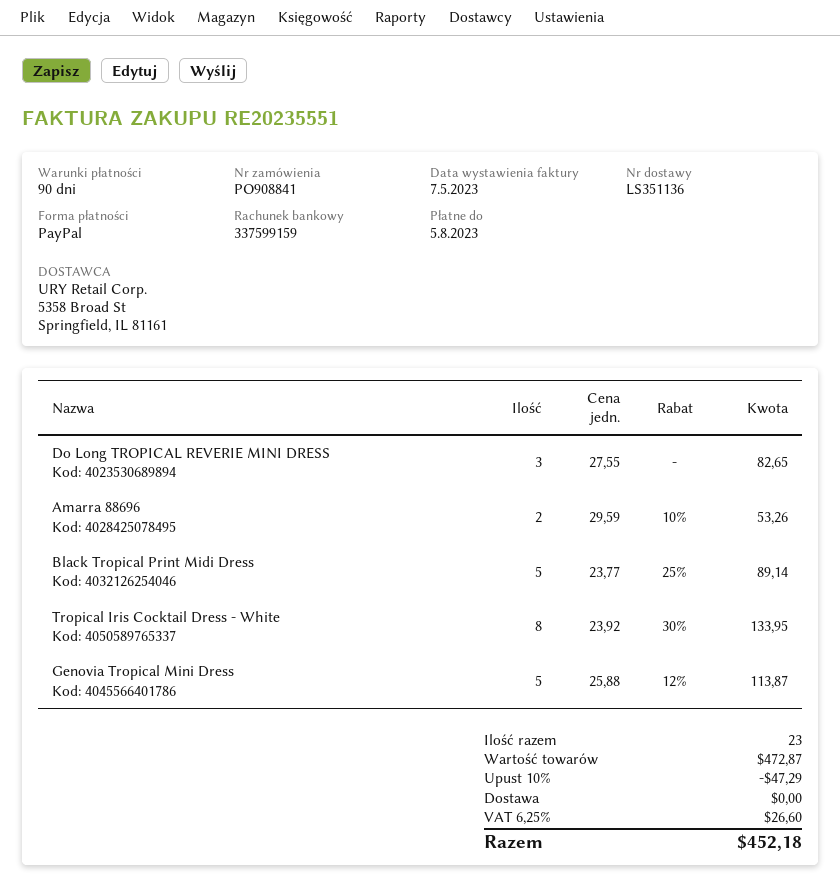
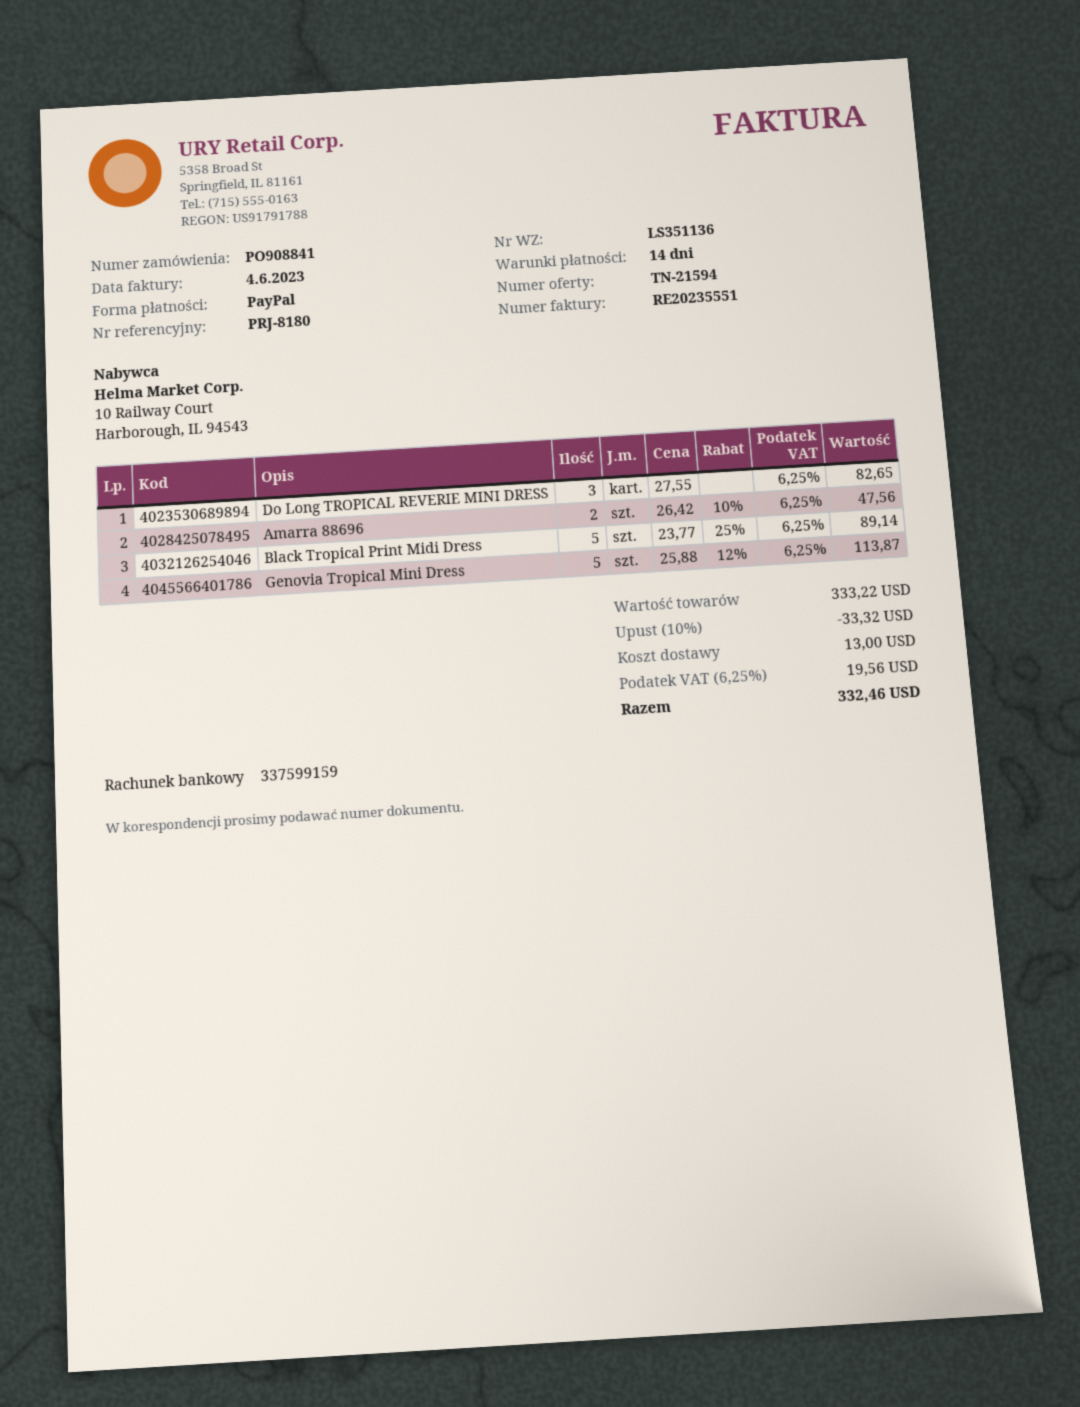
invoice date: 2023-05-07 -> 2023-06-04
payment terms: 90 days -> 14 days
Amarra 88696: 2 x 29.59 - 10% = 53.26 -> 2 x 26.42 - 10% = 47.56
Tropical Iris Cocktail Dress - White: 8 x 23.92 - 30% = 133.95 -> none
subtotal: 472.87 -> 333.22
discount: 10% = 47.29 -> 10% = 33.32
shipping: 0.00 -> 13.00
tax: 6.25% = 26.60 -> 6.25% = 19.56
total: 452.18 -> 332.46

